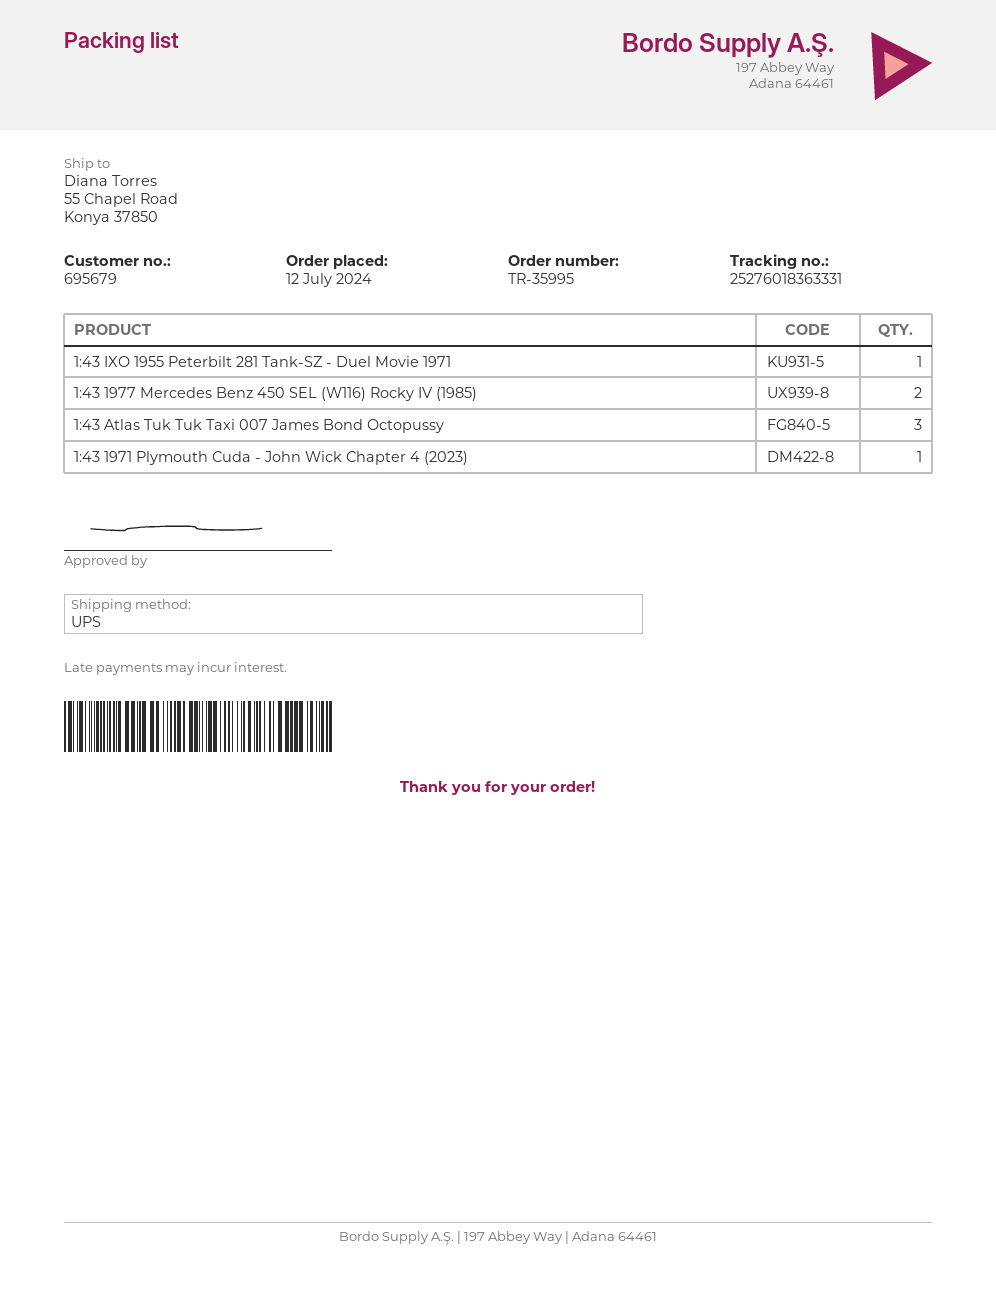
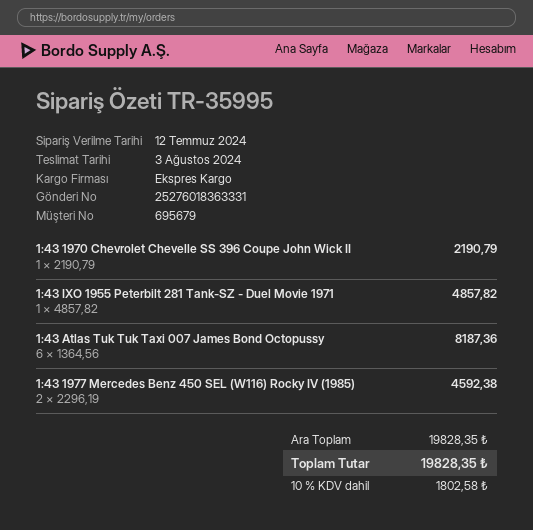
shipping method: UPS -> express
1:43 Atlas Tuk Tuk Taxi 007 James Bond Octopussy: 3 -> 6
1:43 1971 Plymouth Cuda - John Wick Chapter 4 (2023): 1 -> none
1:43 1970 Chevrolet Chevelle SS 396 Coupe John Wick II: none -> 1

